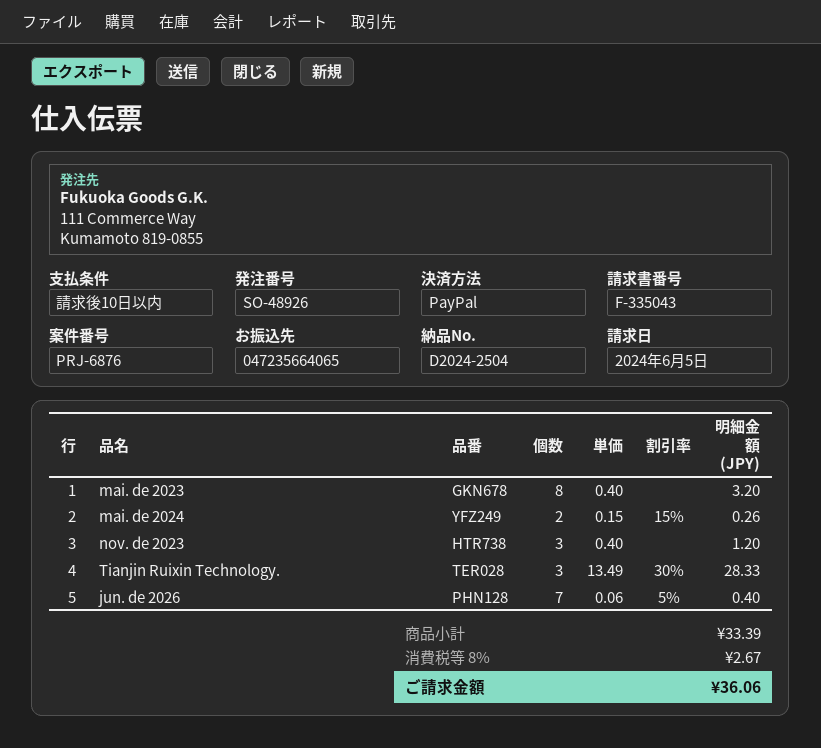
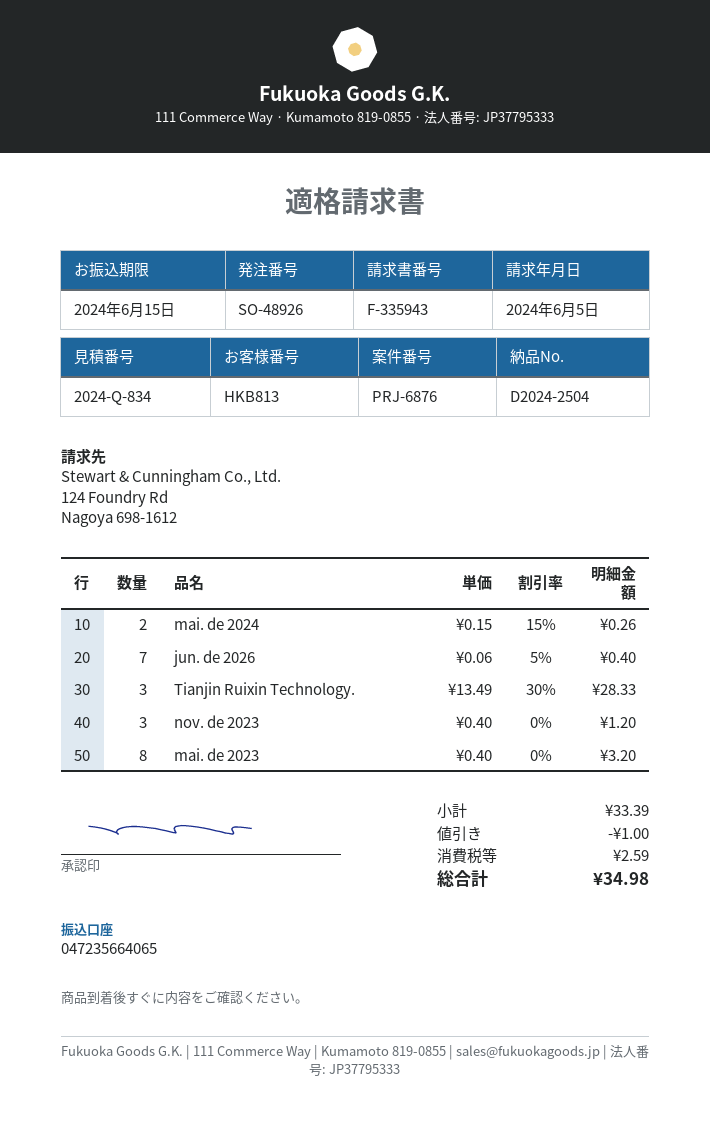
invoice number: F-335043 -> F-335943
discount: none -> 1.00
tax: 2.67 -> 2.59
total: 36.06 -> 34.98

